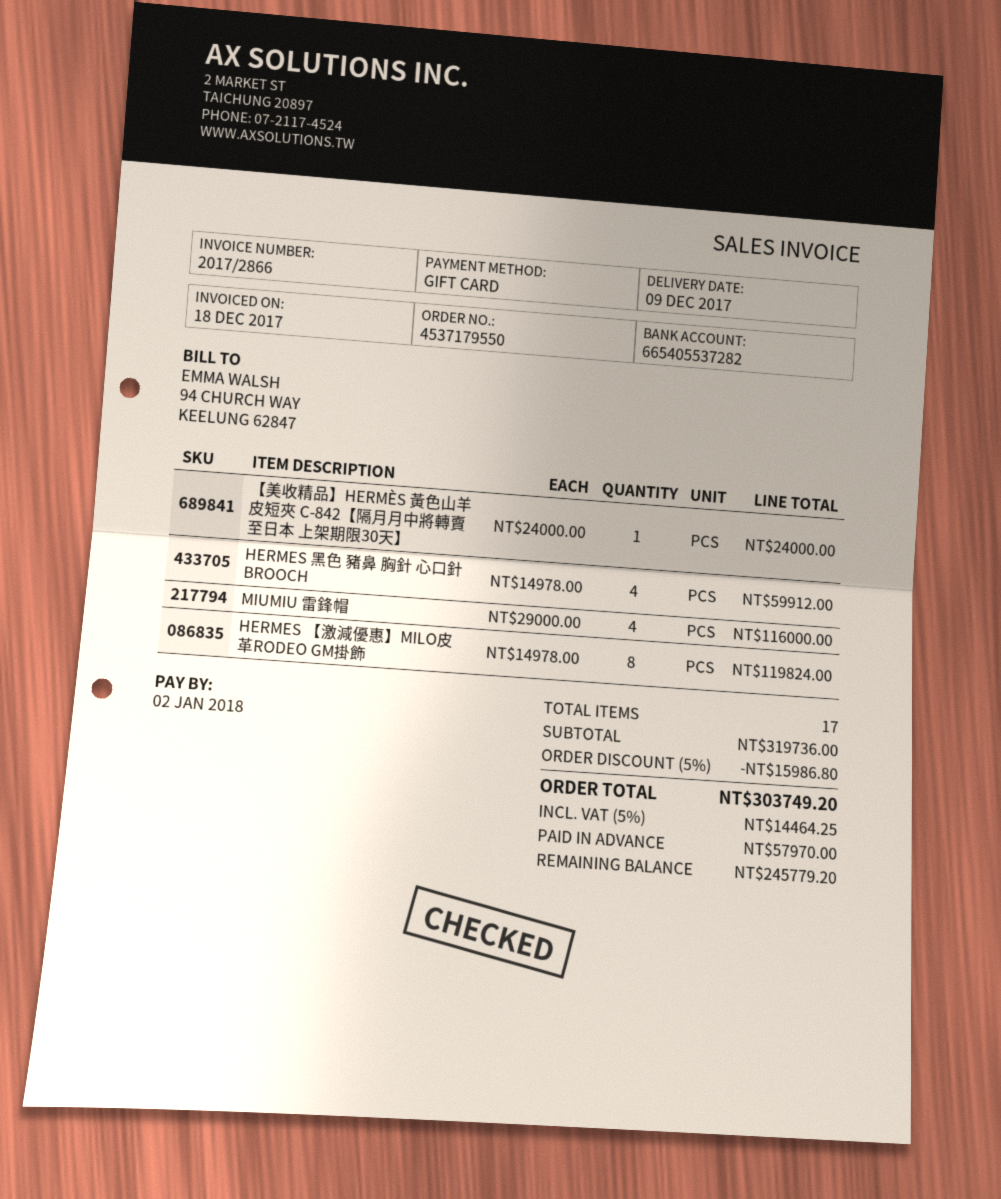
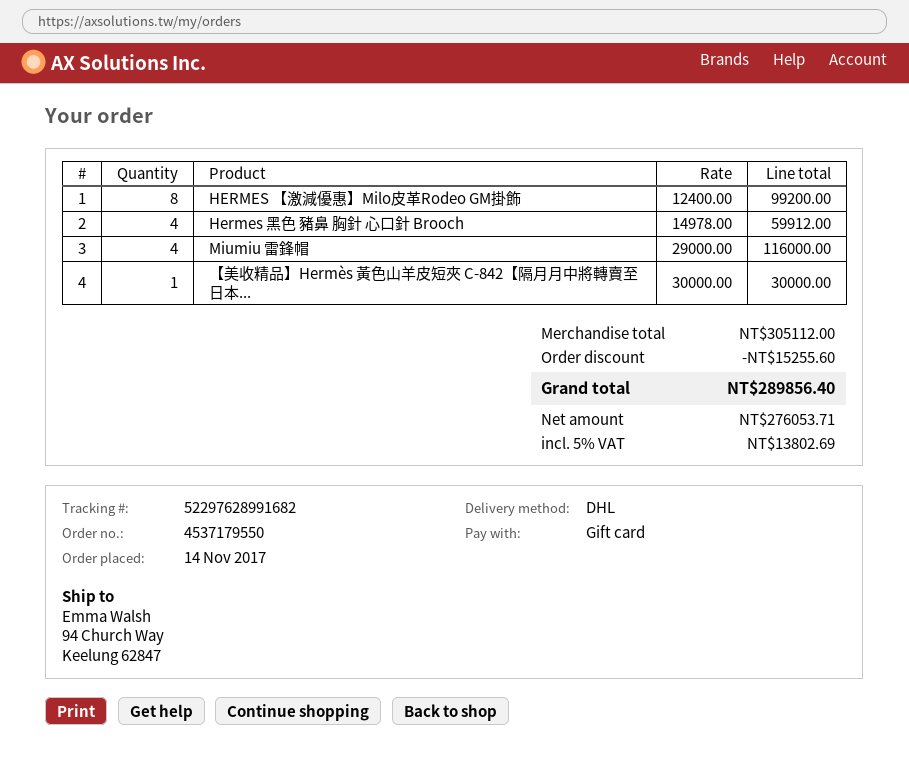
【美收精品】HERMÈS 黃色山羊皮短夾 C-842【隔月月中將轉賣至日本 上架期限30天】: 1 x 24000.00 = 24000.00 -> 1 x 30000.00 = 30000.00
HERMES 【激減優惠】MILO皮革RODEO GM掛飾: 8 x 14978.00 = 119824.00 -> 8 x 12400.00 = 99200.00
subtotal: 319736.00 -> 305112.00
discount: 15986.80 -> 15255.60
tax: 5% = 14464.25 -> 5% = 13802.69
total: 303749.20 -> 289856.40

